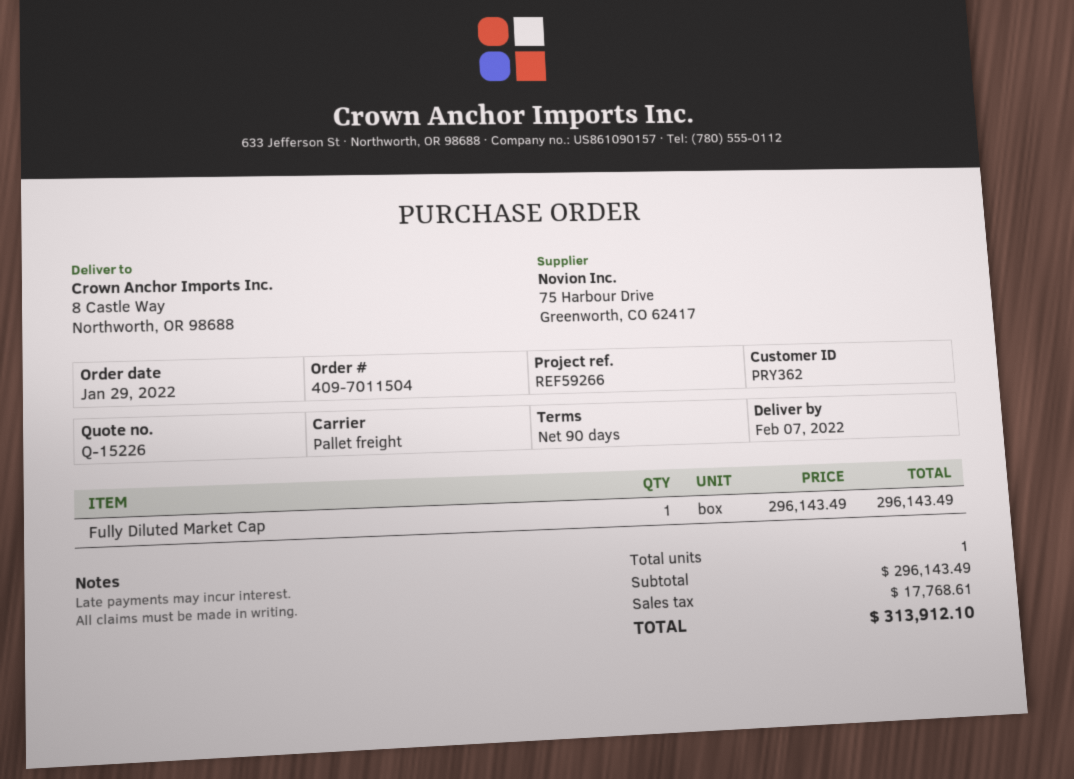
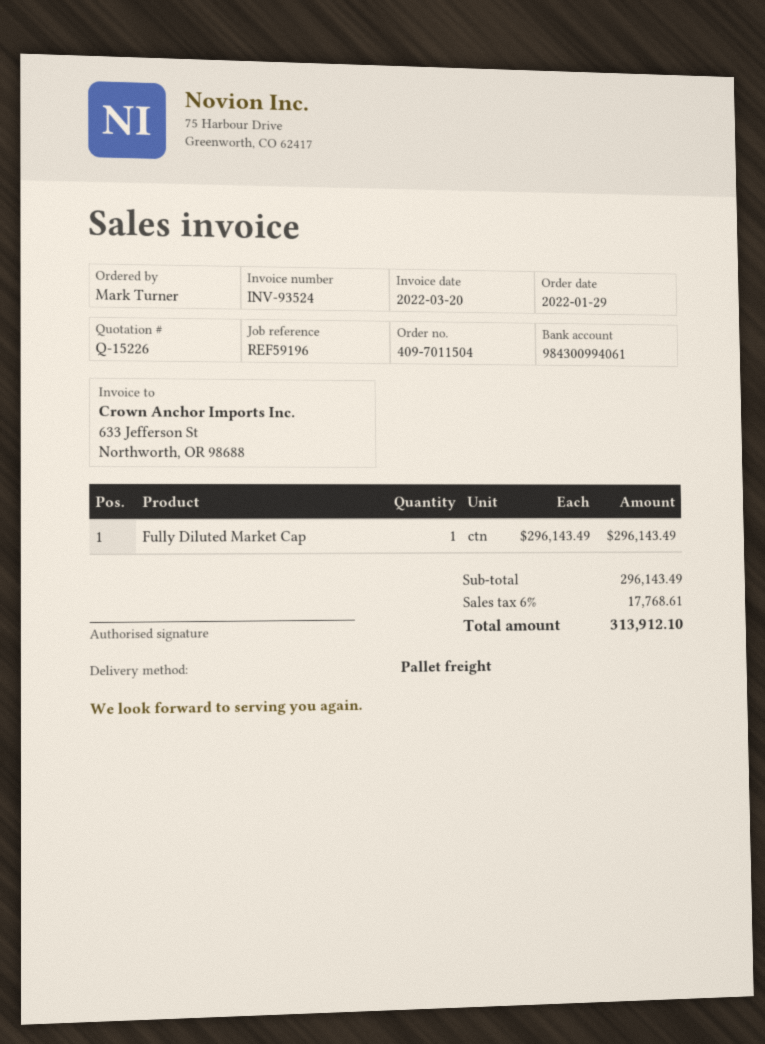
reference: REF59266 -> REF59196

